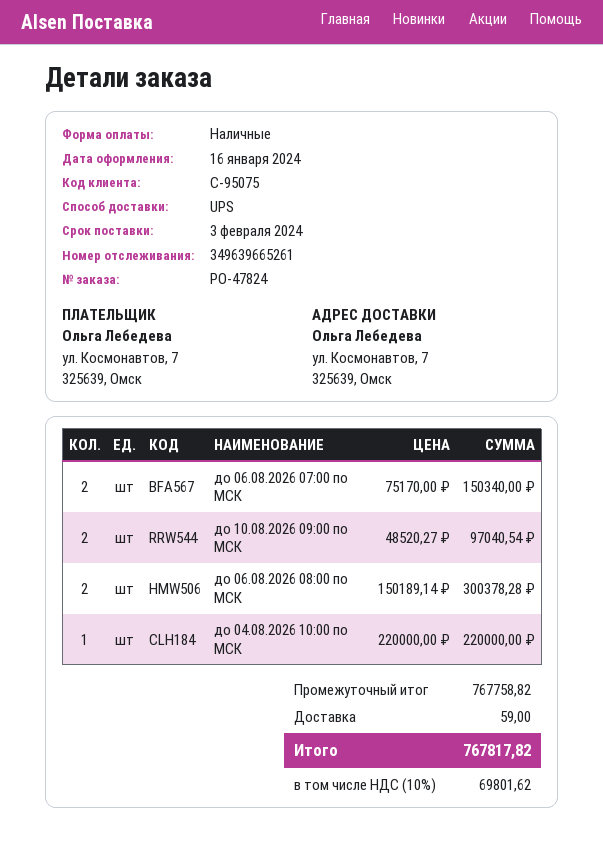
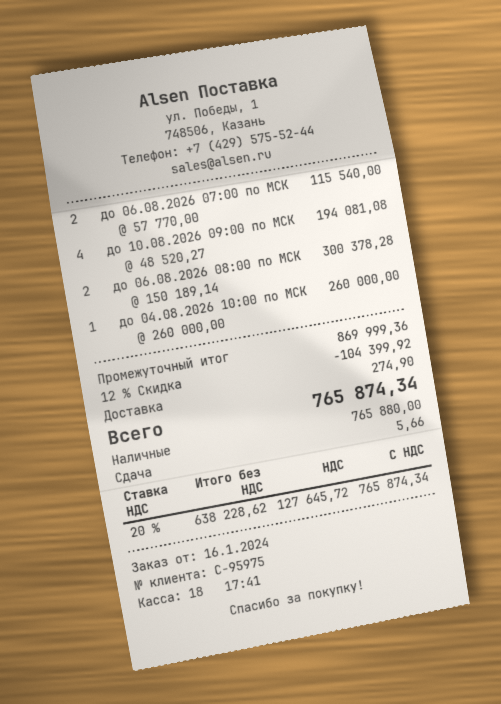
customer number: C-95075 -> C-95975
до 06.08.2026 07:00 по МСК: 2 x 75170.00 = 150340.00 -> 2 x 57770.00 = 115540.00
до 10.08.2026 09:00 по МСК: 2 x 48520.27 = 97040.54 -> 4 x 48520.27 = 194081.08
до 04.08.2026 10:00 по МСК: 1 x 220000.00 = 220000.00 -> 1 x 260000.00 = 260000.00
subtotal: 767758.82 -> 869999.36
discount: none -> 12% = 104399.92
shipping: 59.00 -> 274.90
tax: 10% = 69801.62 -> 20% = 127645.72
total: 767817.82 -> 765874.34

